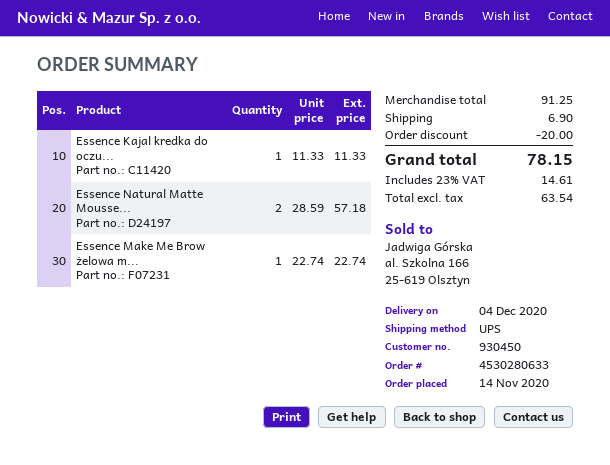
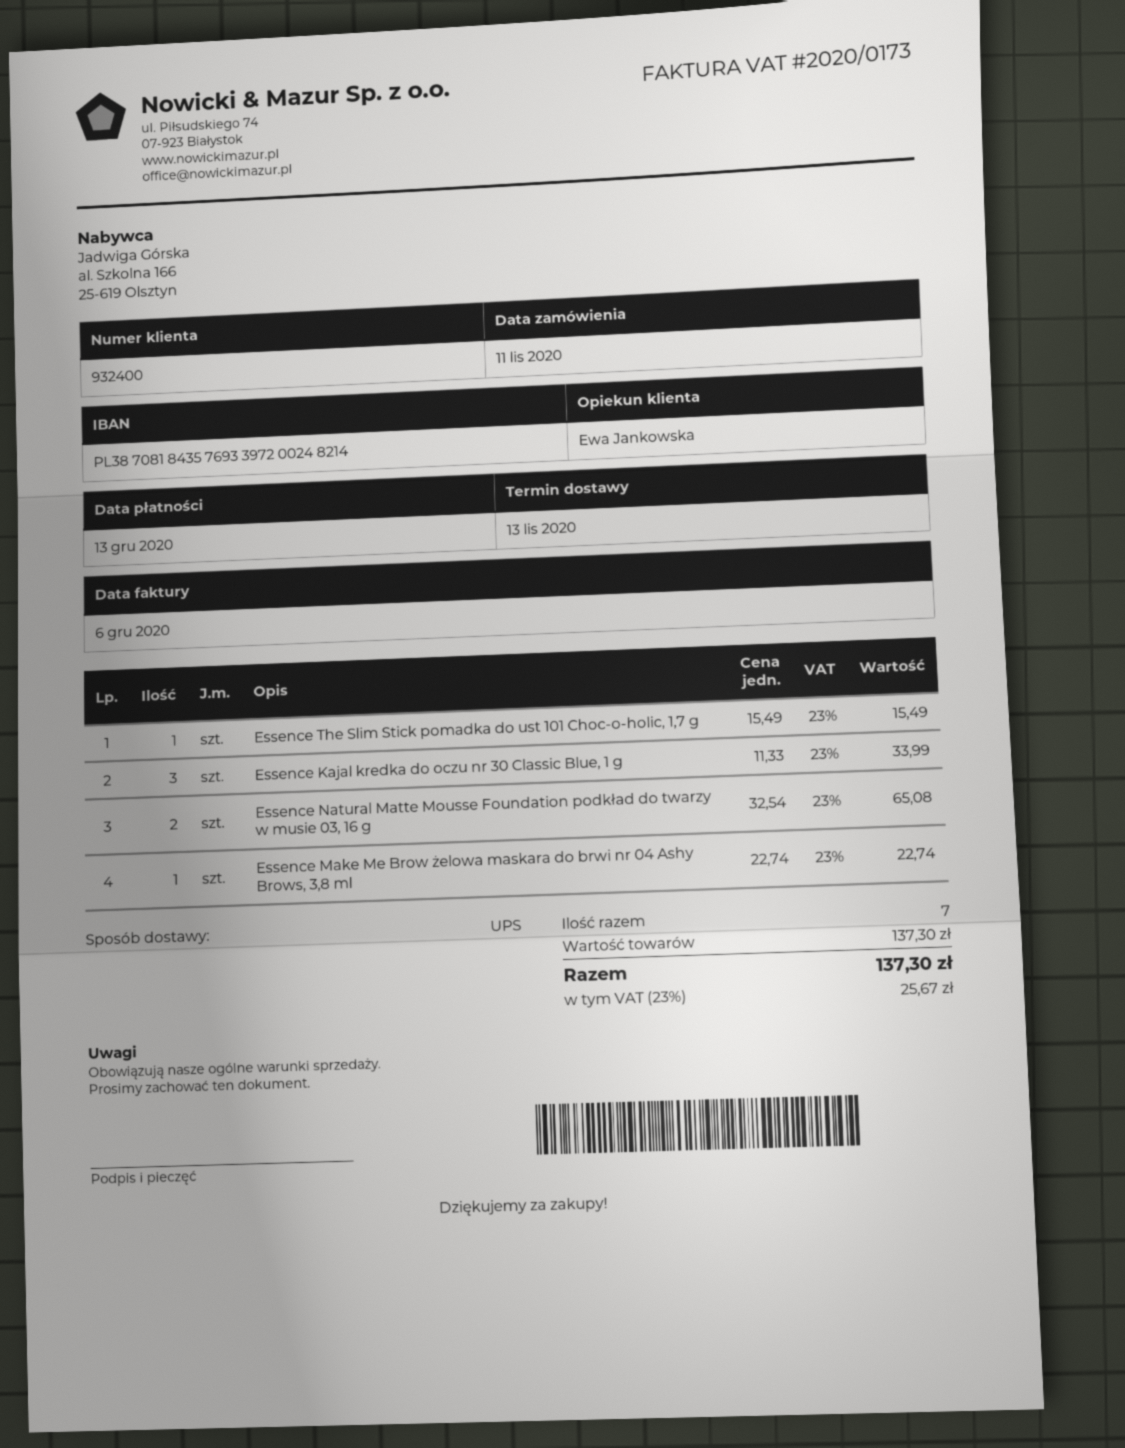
order date: 2020-11-14 -> 2020-11-11
delivery date: 2020-12-04 -> 2020-11-13
customer number: 930450 -> 932400
Essence Kajal kredka do oczu...: 1 x 11.33 = 11.33 -> 3 x 11.33 = 33.99
Essence Natural Matte Mousse...: 2 x 28.59 = 57.18 -> 2 x 32.54 = 65.08
Essence The Slim Stick pomadka do ust 101 Choc-o-holic, 1,7 g: none -> 1 x 15.49 = 15.49
subtotal: 91.25 -> 137.30
discount: 20.00 -> none
shipping: 6.90 -> none
tax: 23% = 14.61 -> 23% = 25.67
total: 78.15 -> 137.30

